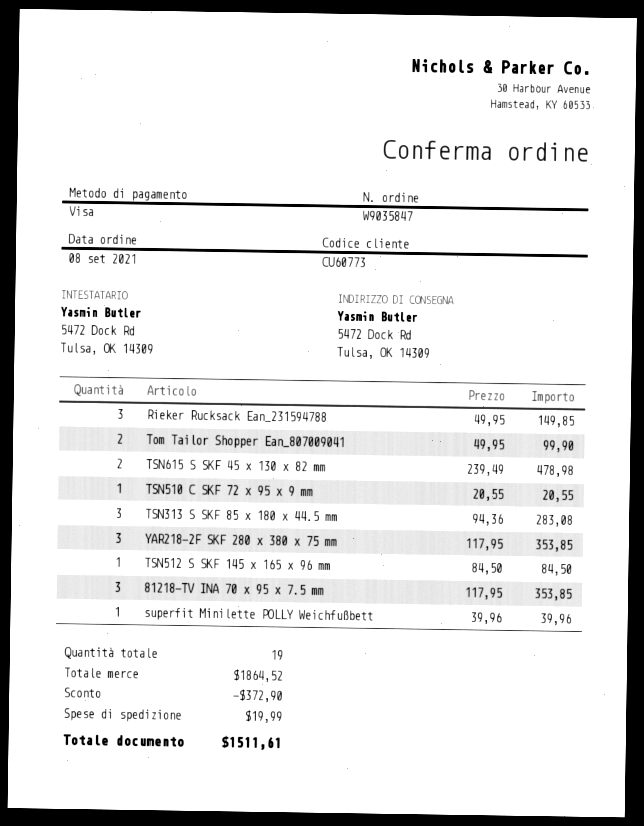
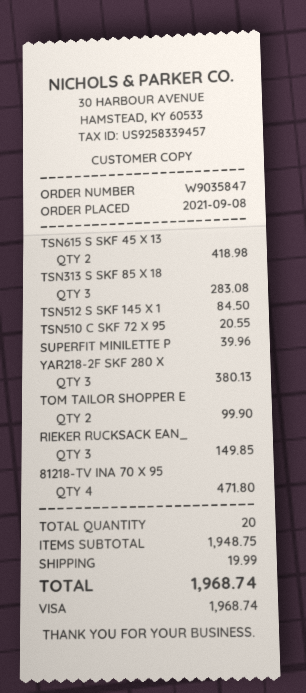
TSN615 S SKF 45 x 130 x 82 mm: 2 for 478.98 -> 2 for 418.98
YAR218-2F SKF 280 x 380 x 75 mm: 3 for 353.85 -> 3 for 380.13
81218-TV INA 70 x 95 x 7.5 mm: 3 for 353.85 -> 4 for 471.80
total quantity: 19 -> 20
subtotal: 1864.52 -> 1948.75
discount: 372.90 -> none
total: 1511.61 -> 1968.74

